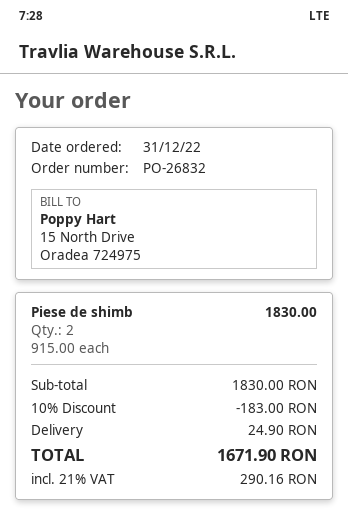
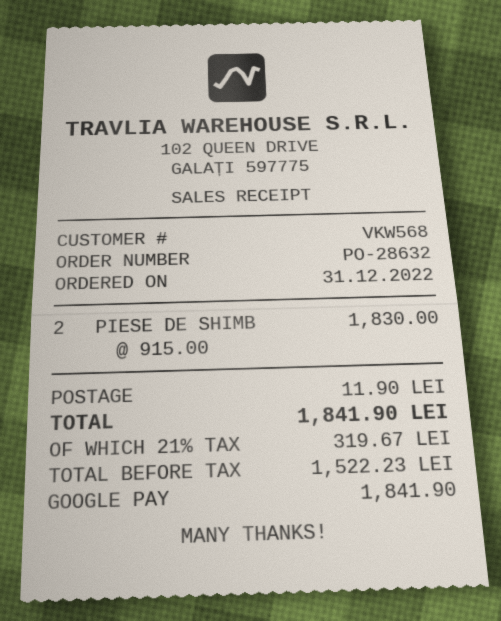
order number: PO-26832 -> PO-28632
discount: 10% = 183.00 -> none
shipping: 24.90 -> 11.90
tax: 21% = 290.16 -> 21% = 319.67
total: 1671.90 -> 1841.90

